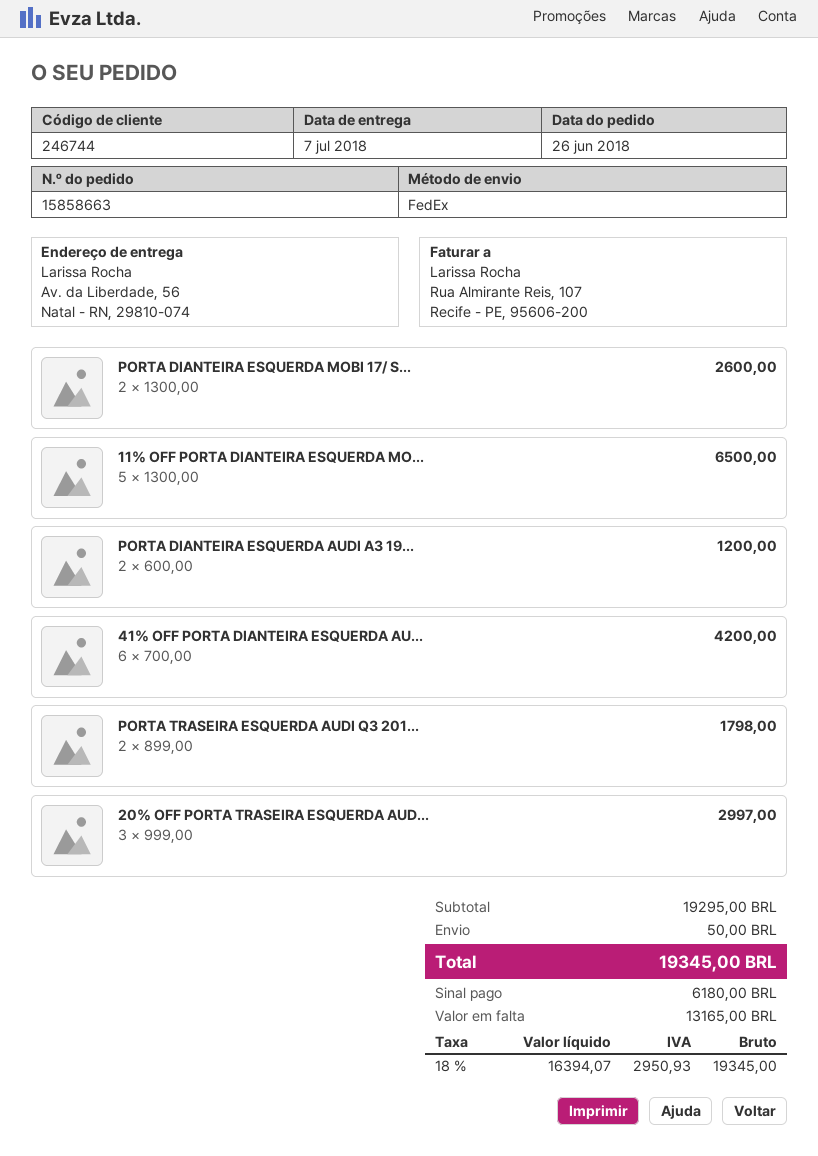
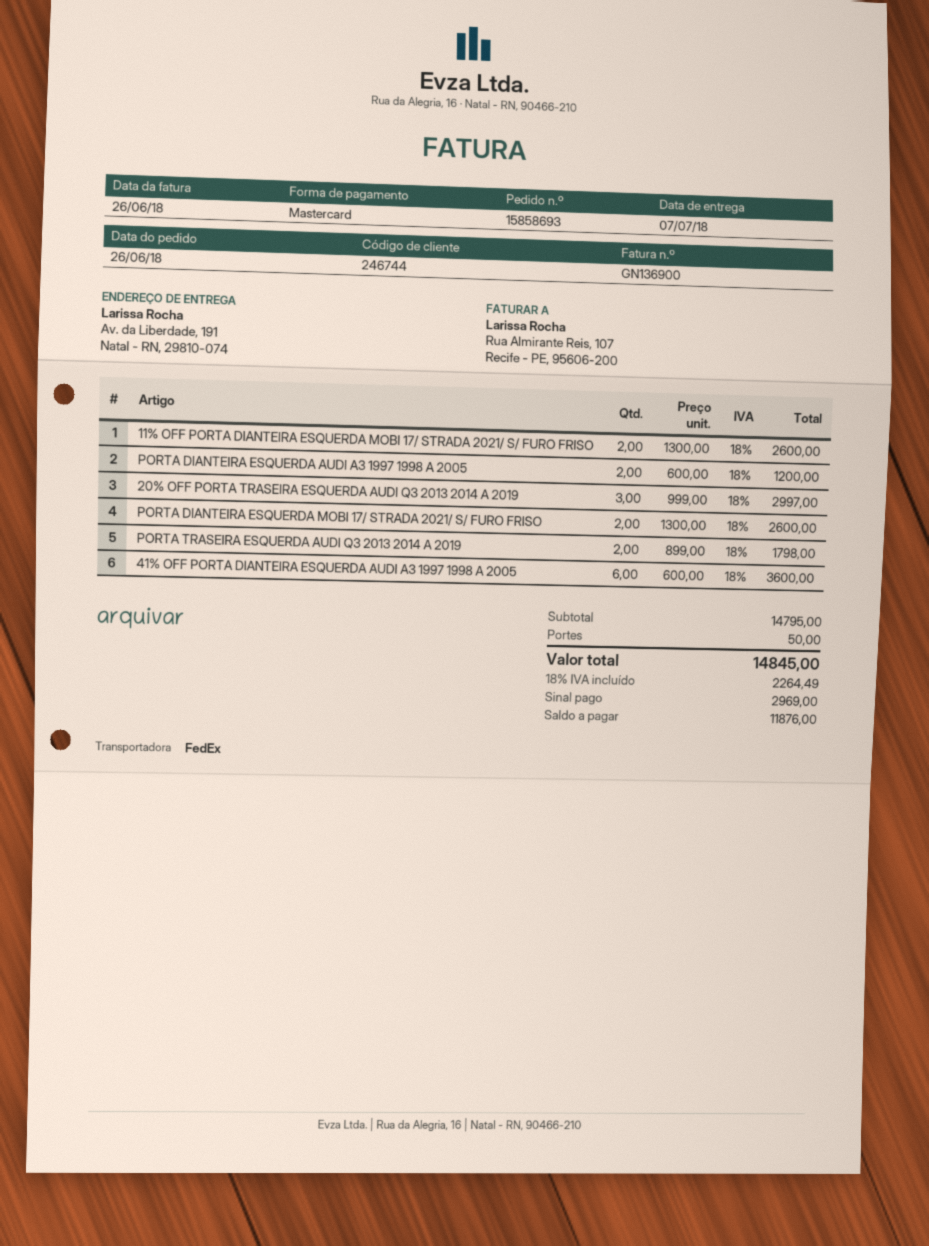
order number: 15858663 -> 15858693
ship to: Av. da Liberdade, 56, Natal - RN, 29810-074 -> Av. da Liberdade, 191, Natal - RN, 29810-074
11% OFF PORTA DIANTEIRA ESQUERDA MO...: 5 x 1300.00 = 6500.00 -> 2 x 1300.00 = 2600.00
41% OFF PORTA DIANTEIRA ESQUERDA AU...: 6 x 700.00 = 4200.00 -> 6 x 600.00 = 3600.00
subtotal: 19295.00 -> 14795.00
tax: 18% = 2950.93 -> 18% = 2264.49
total: 19345.00 -> 14845.00
deposit: 6180.00 -> 2969.00
balance: 13165.00 -> 11876.00

